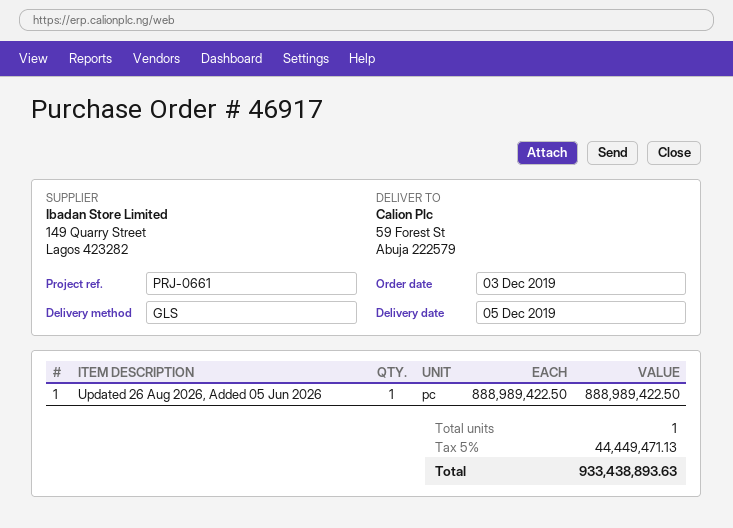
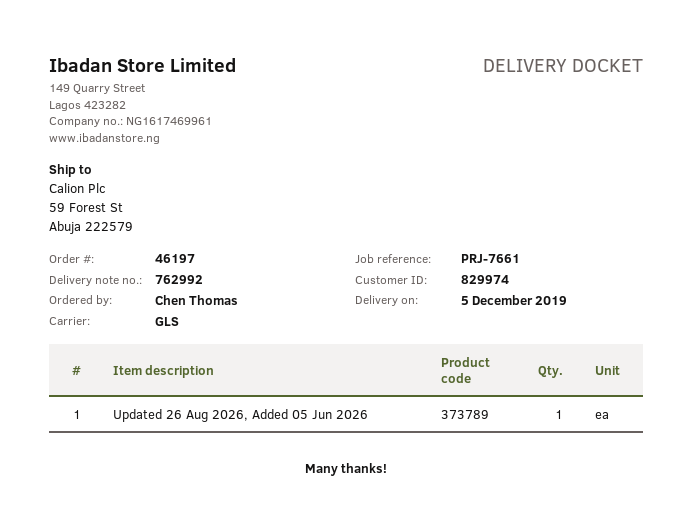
order number: 46917 -> 46197
reference: PRJ-0661 -> PRJ-7661

